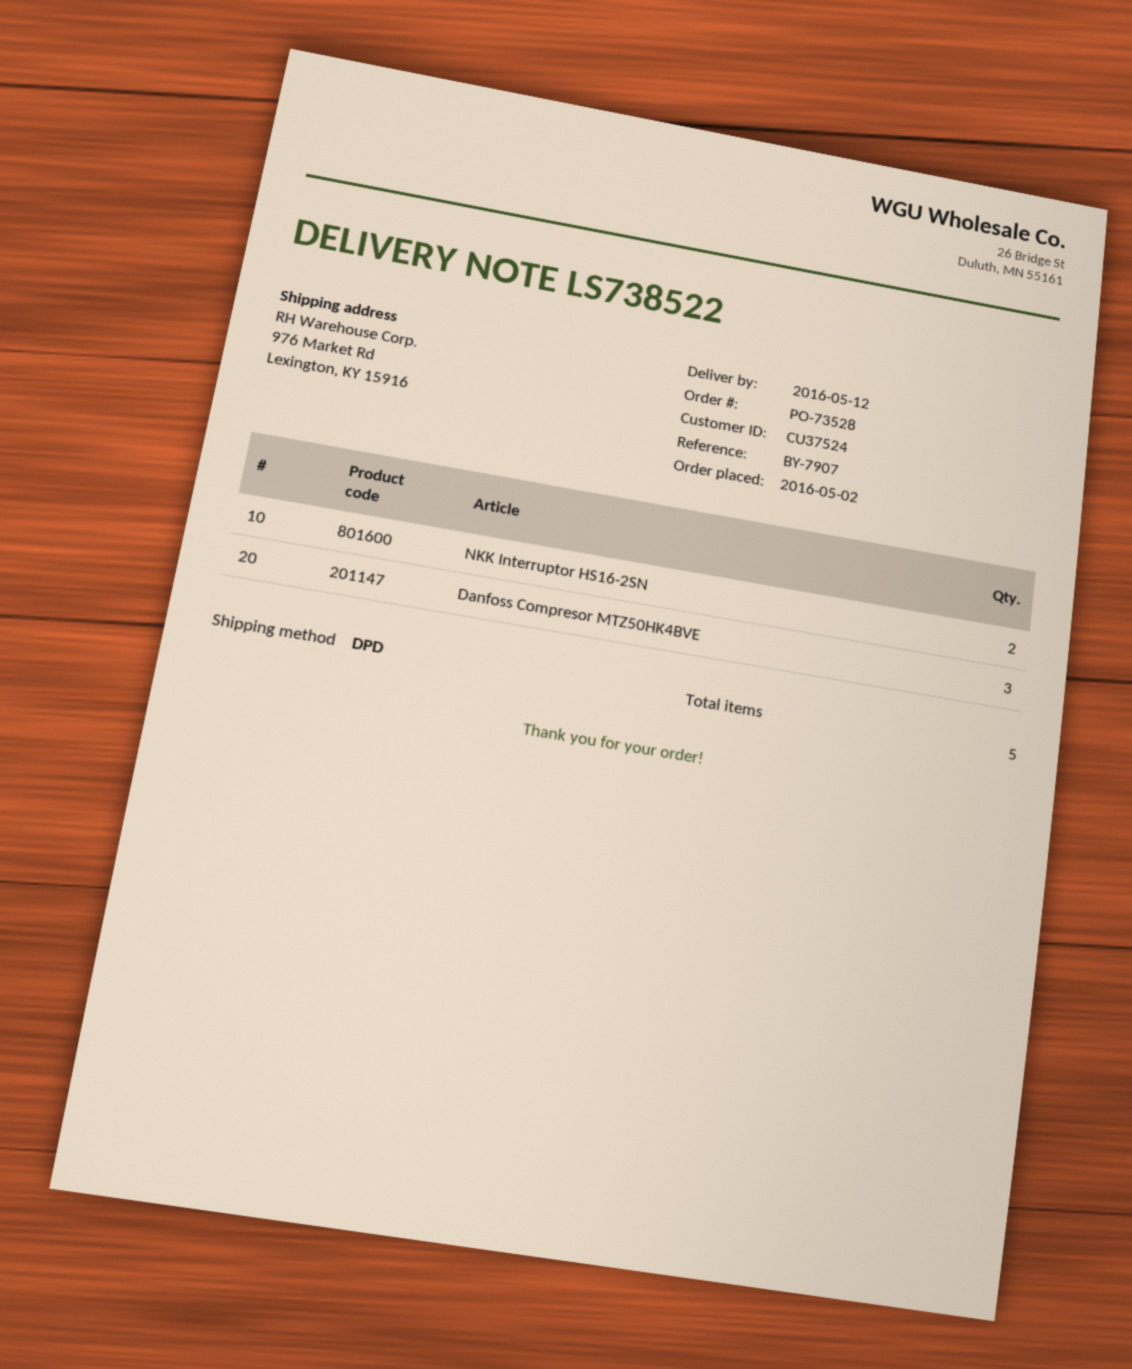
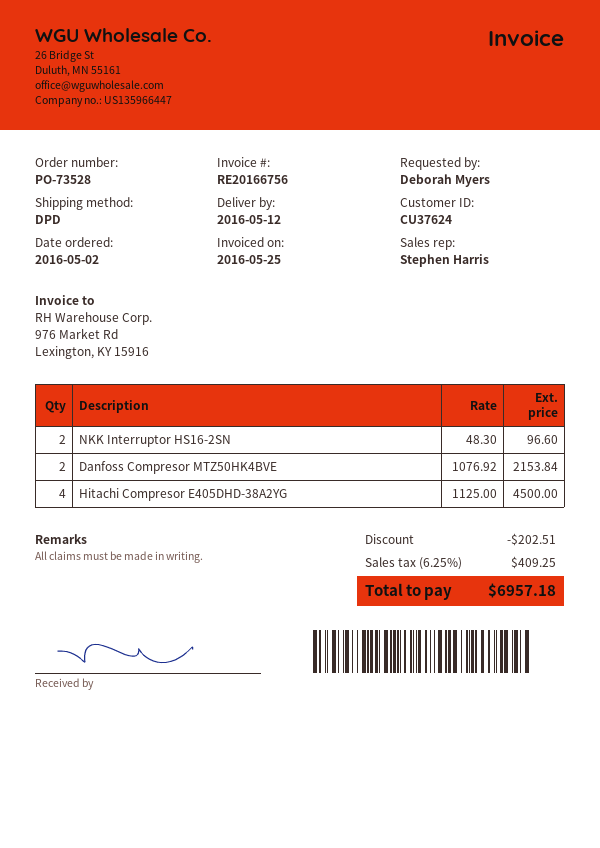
customer number: CU37524 -> CU37624
Danfoss Compresor MTZ50HK4BVE: 3 -> 2
Hitachi Compresor E405DHD-38A2YG: none -> 4

